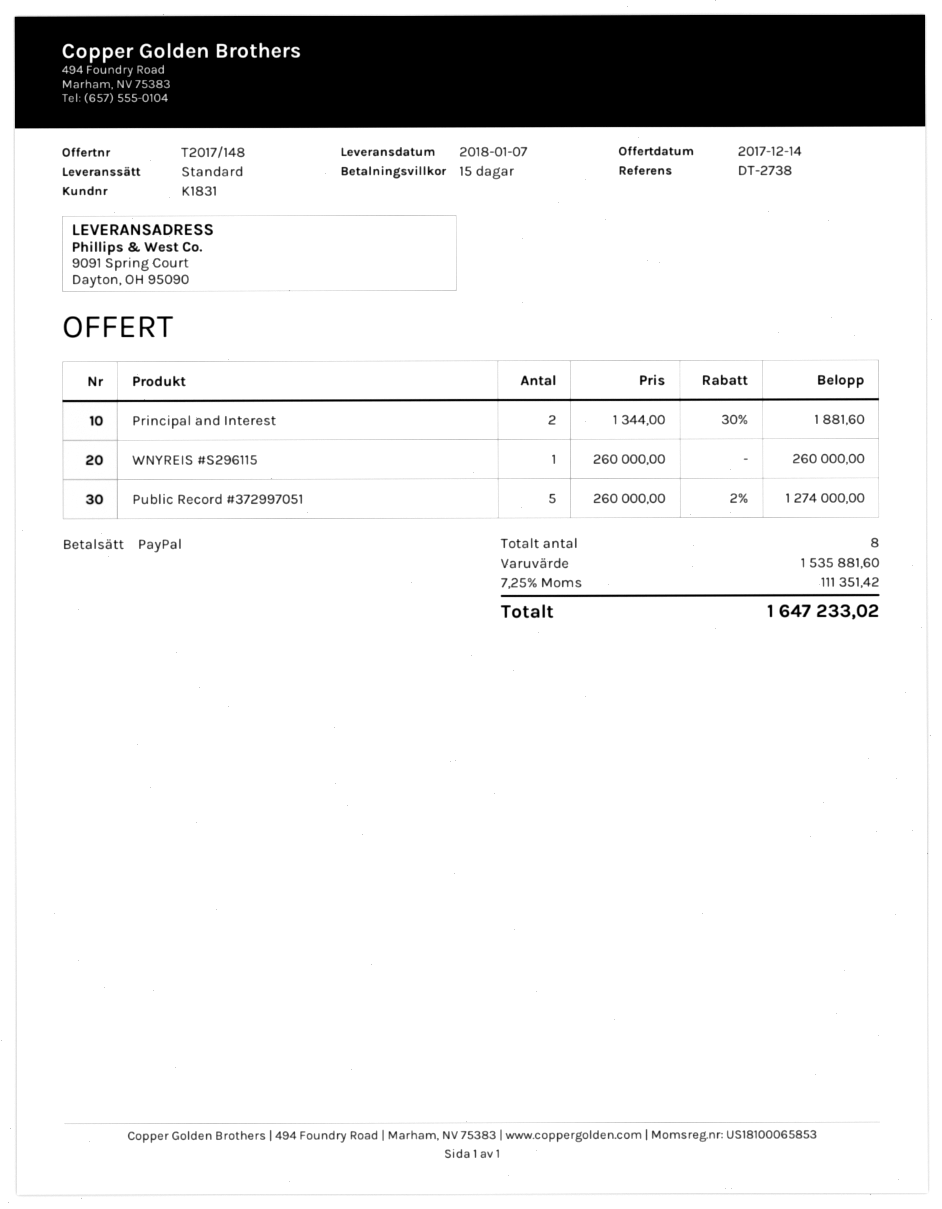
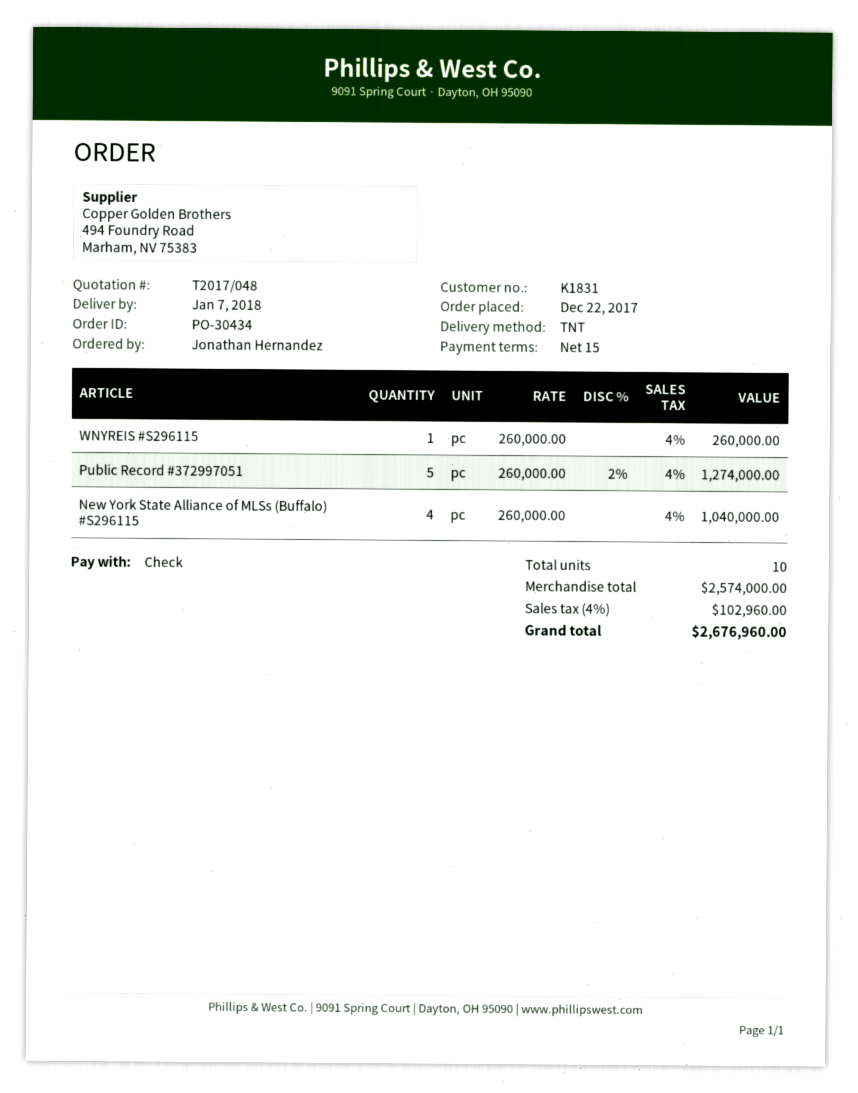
quote number: T2017/148 -> T2017/048
payment method: PayPal -> cheque
shipping method: standard -> TNT
Principal and Interest: 2 x 1344.00 - 30% = 1881.60 -> none
New York State Alliance of MLSs (Buffalo) #S296115: none -> 4 x 260000.00 = 1040000.00
total quantity: 8 -> 10
subtotal: 1535881.60 -> 2574000.00
tax: 7.25% = 111351.42 -> 4% = 102960.00
total: 1647233.02 -> 2676960.00

